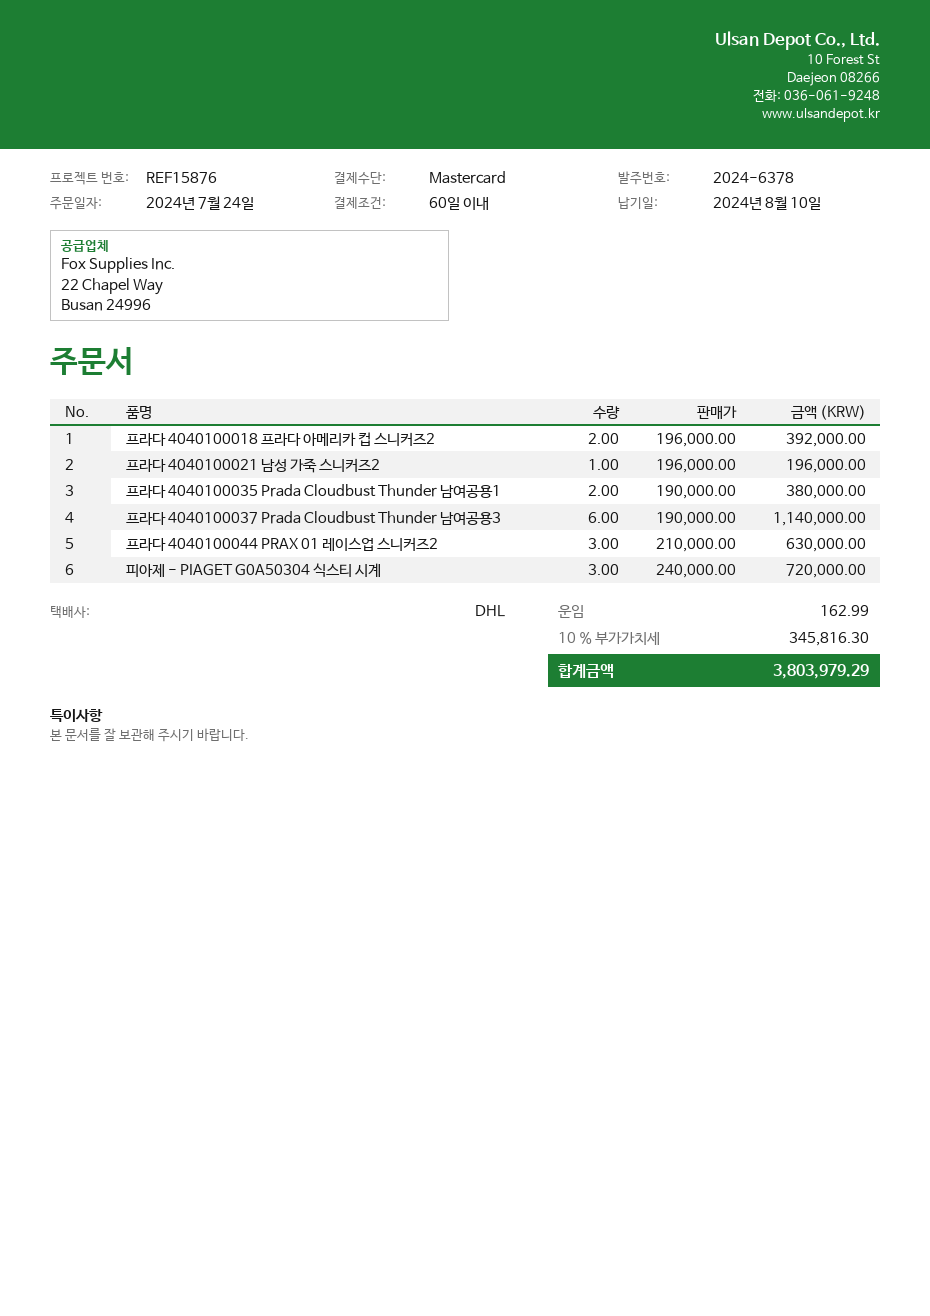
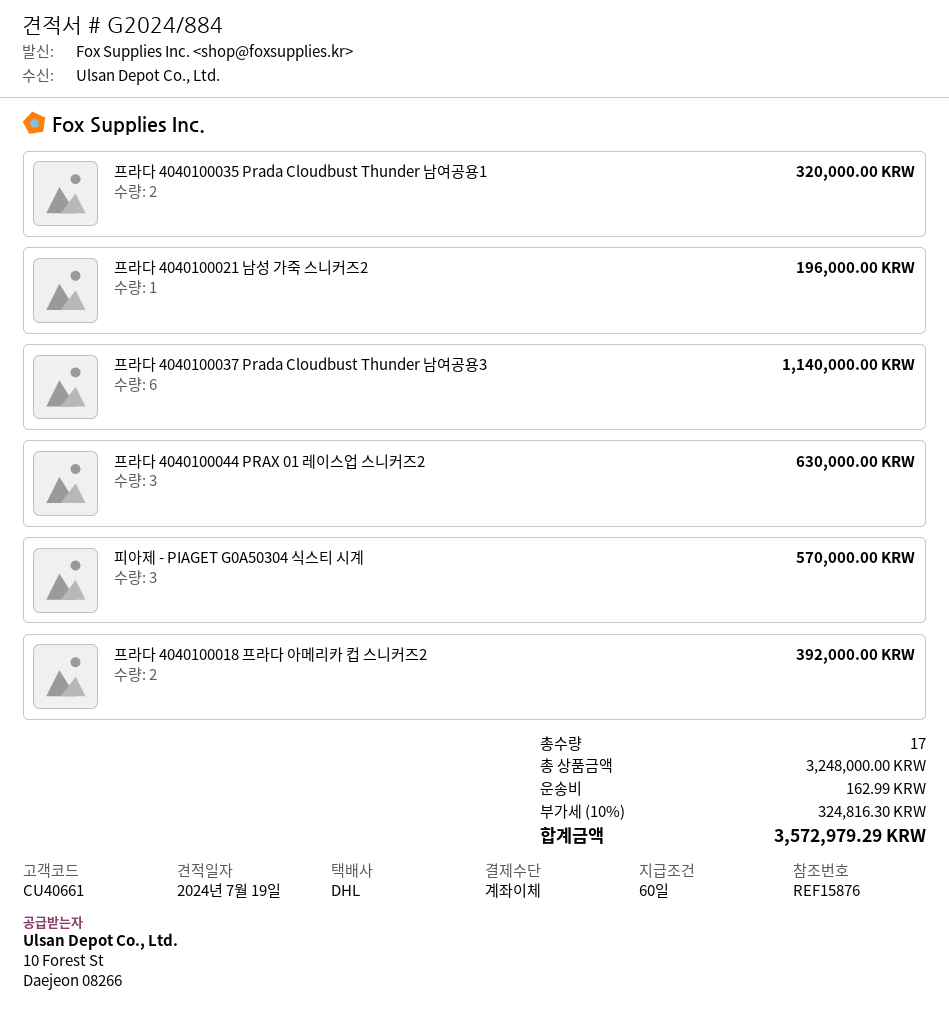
payment method: Mastercard -> bank transfer
프라다 4040100035 Prada Cloudbust Thunder 남여공용1: 2 for 380000.00 -> 2 for 320000.00
피아제 - PIAGET G0A50304 식스티 시계: 3 for 720000.00 -> 3 for 570000.00
tax: 10% = 345816.30 -> 10% = 324816.30
total: 3803979.29 -> 3572979.29

